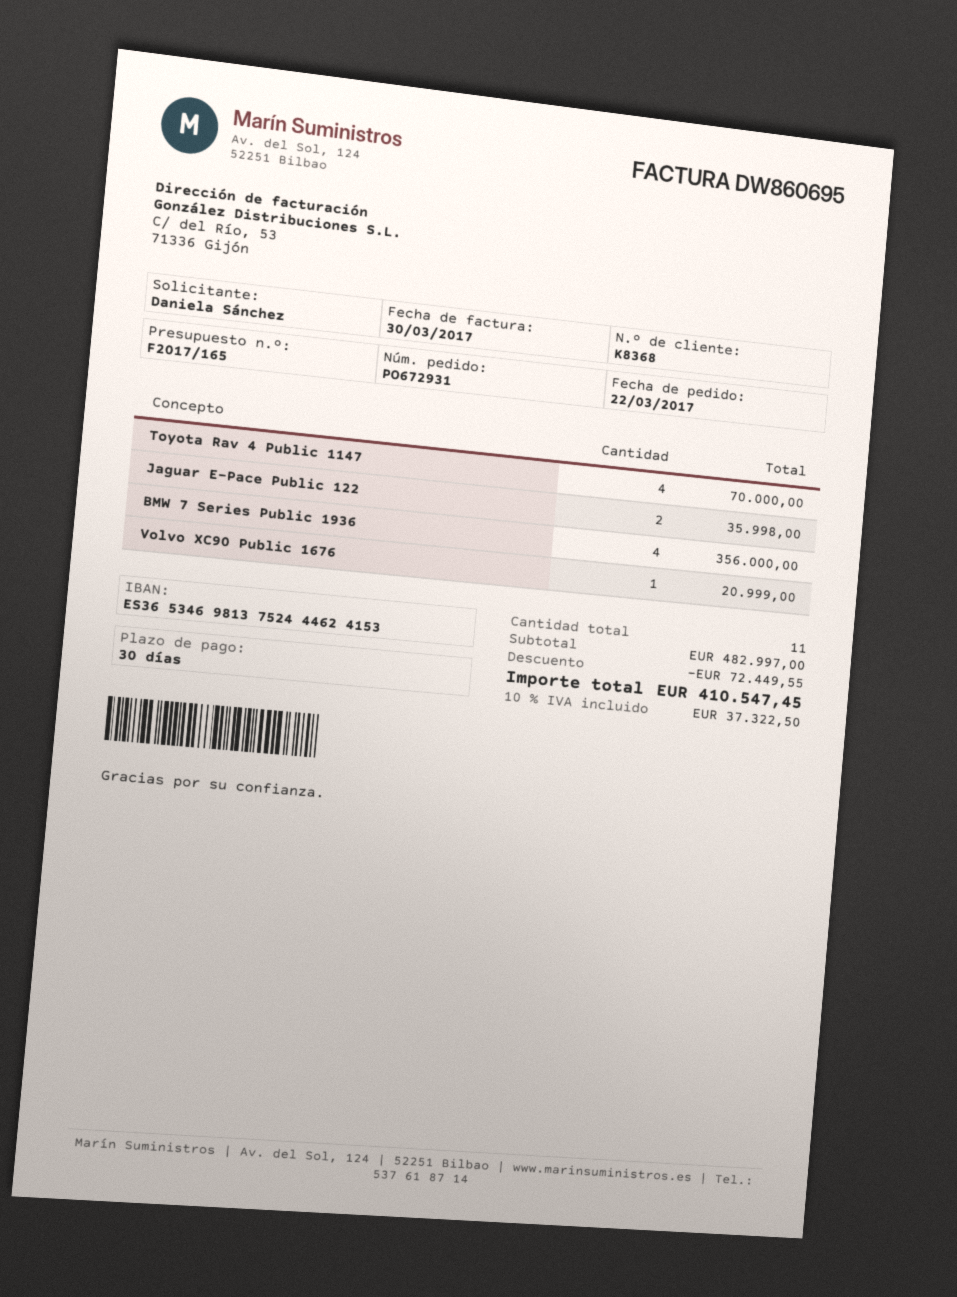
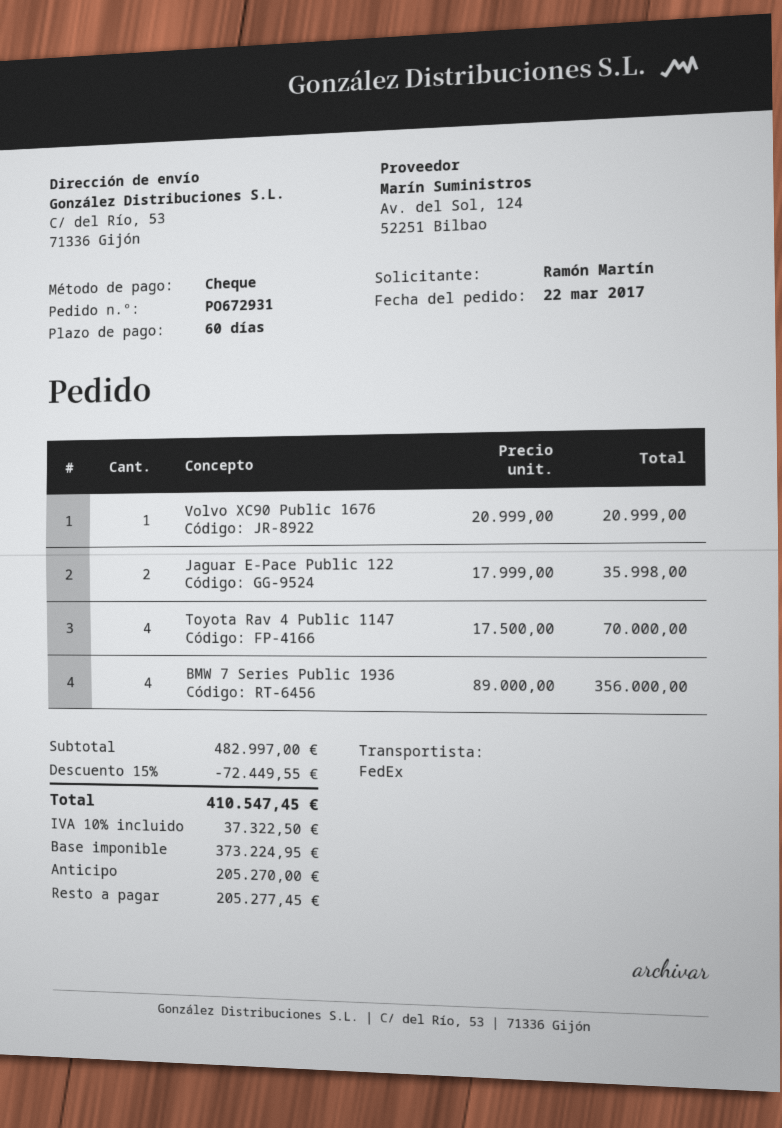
payment terms: 30 days -> 60 days
ordered by: Daniela Sánchez -> Ramón Martín

